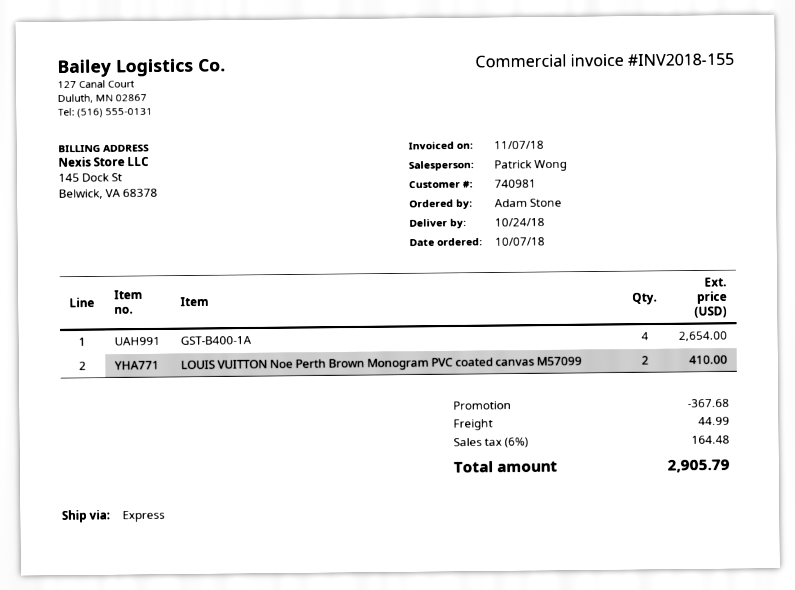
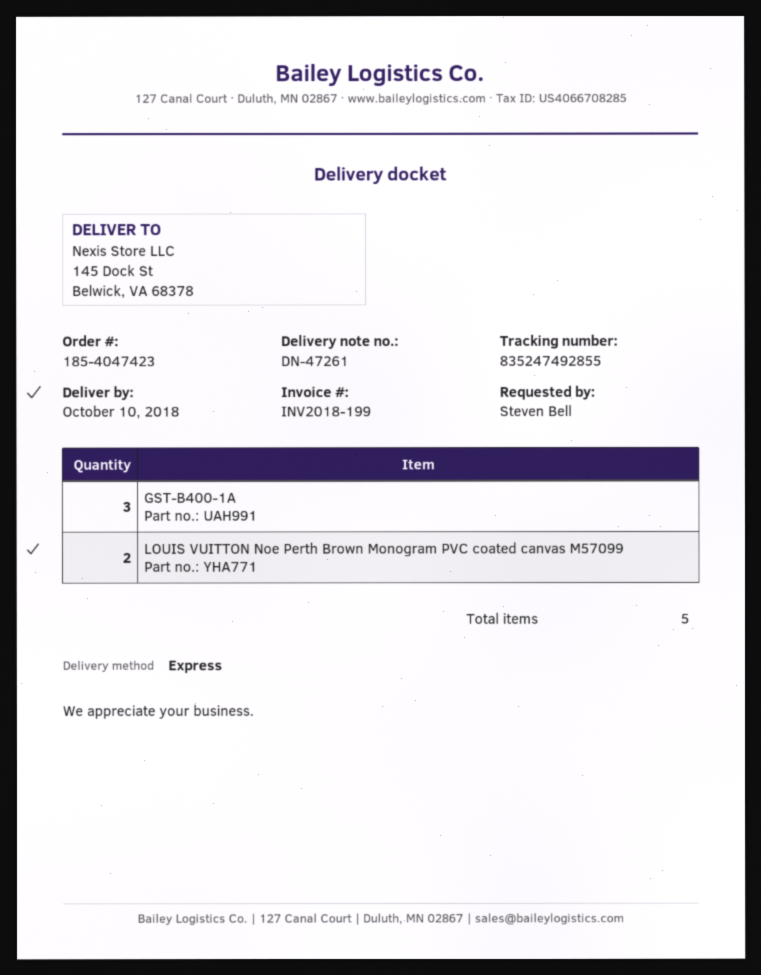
delivery date: 2018-10-24 -> 2018-10-10
invoice number: INV2018-155 -> INV2018-199
ordered by: Adam Stone -> Steven Bell
GST-B400-1A: 4 -> 3

